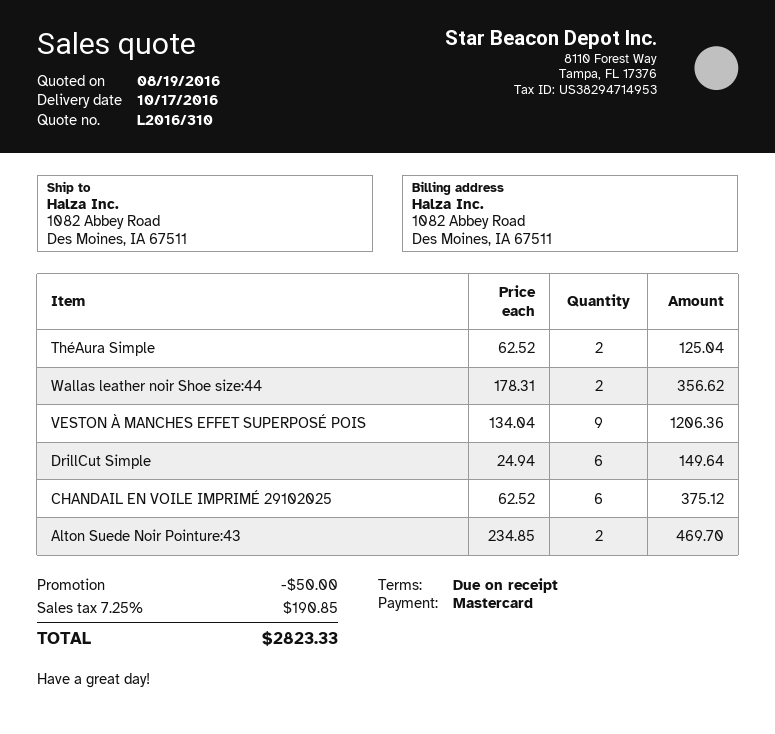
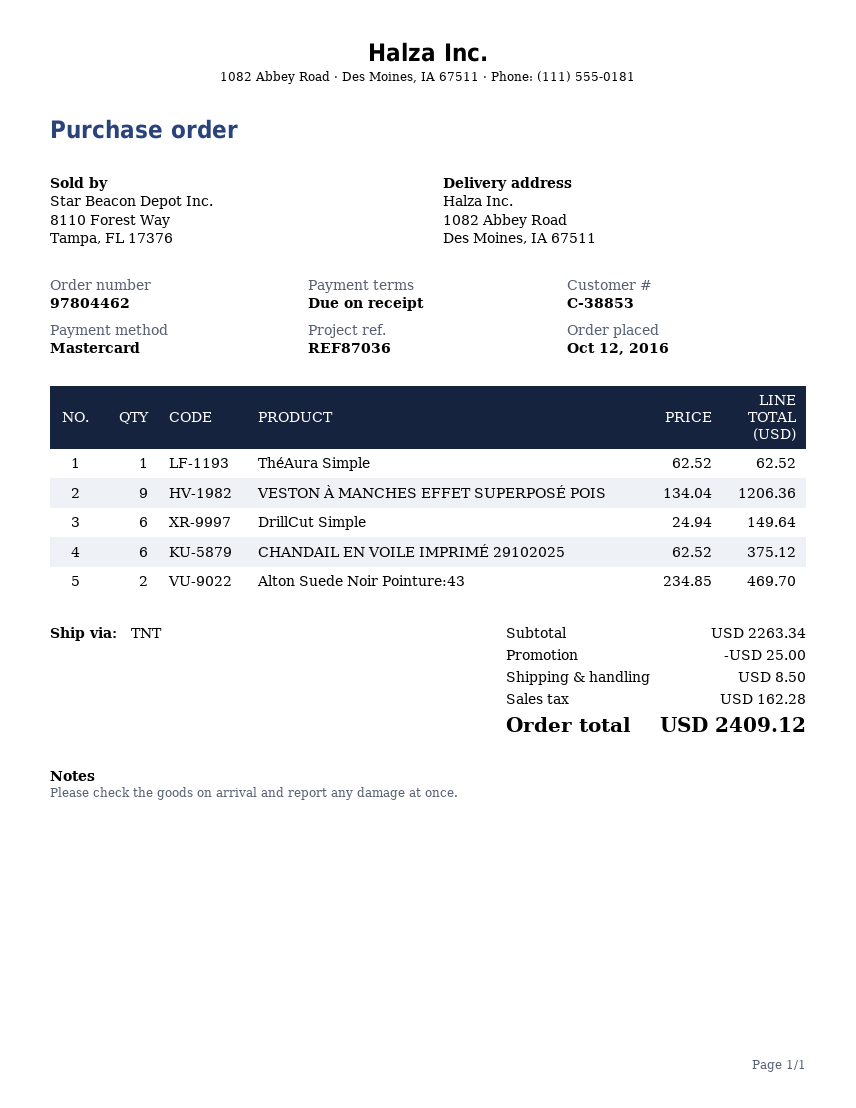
ThéAura Simple: 2 x 62.52 = 125.04 -> 1 x 62.52 = 62.52
Wallas leather noir Shoe size:44: 2 x 178.31 = 356.62 -> none
discount: 50.00 -> 25.00
shipping: none -> 8.50
tax: 190.85 -> 162.28
total: 2823.33 -> 2409.12

